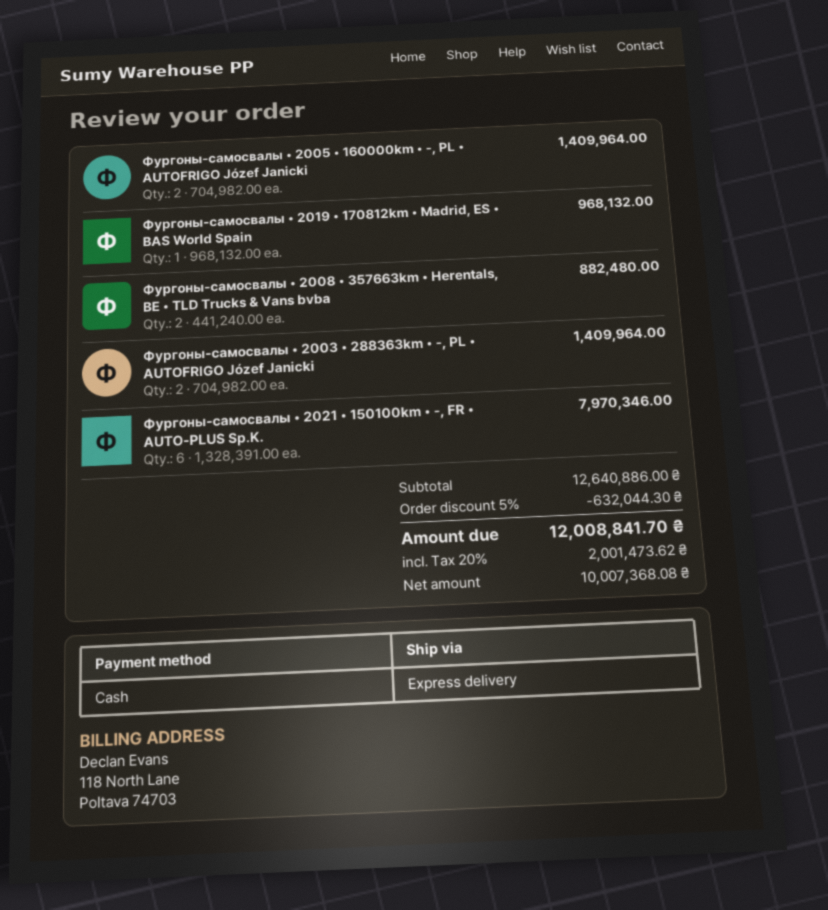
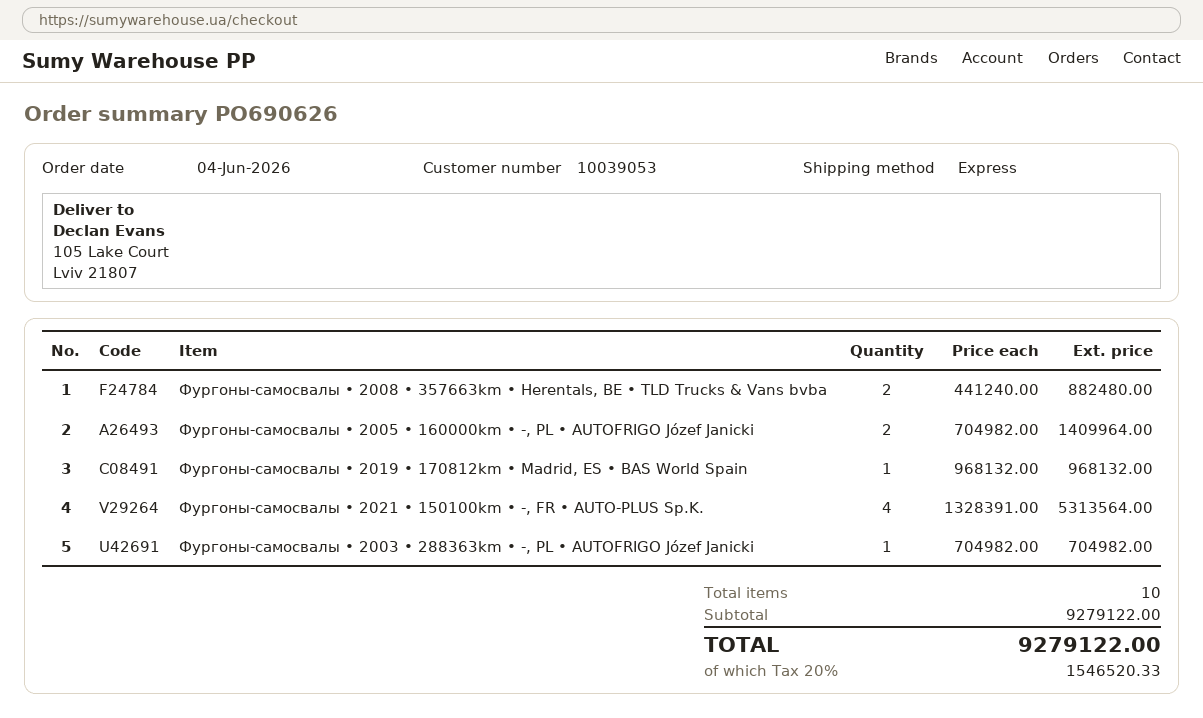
Фургоны-самосвалы • 2003 • 288363km • -, PL • AUTOFRIGO Józef Janicki: 2 x 704982.00 = 1409964.00 -> 1 x 704982.00 = 704982.00
Фургоны-самосвалы • 2021 • 150100km • -, FR • AUTO-PLUS Sp.K.: 6 x 1328391.00 = 7970346.00 -> 4 x 1328391.00 = 5313564.00
subtotal: 12640886.00 -> 9279122.00
discount: 5% = 632044.30 -> none
tax: 20% = 2001473.62 -> 20% = 1546520.33
total: 12008841.70 -> 9279122.00

